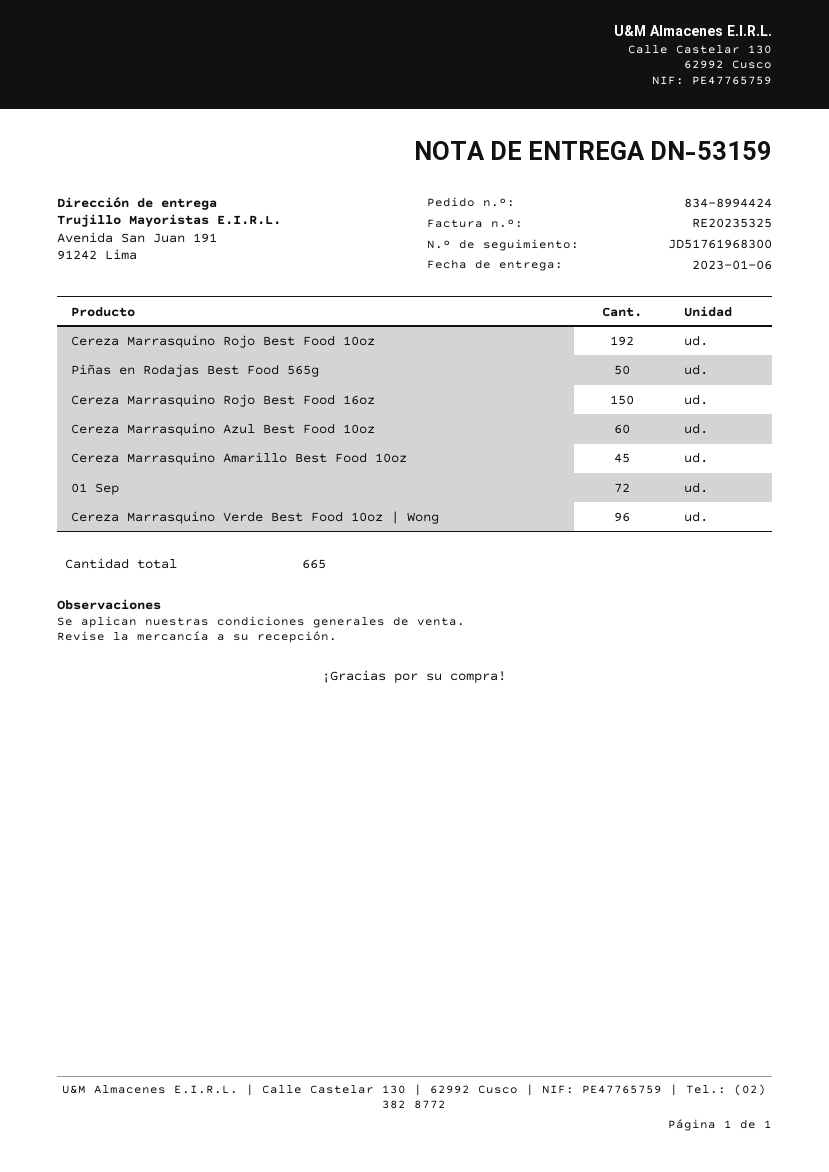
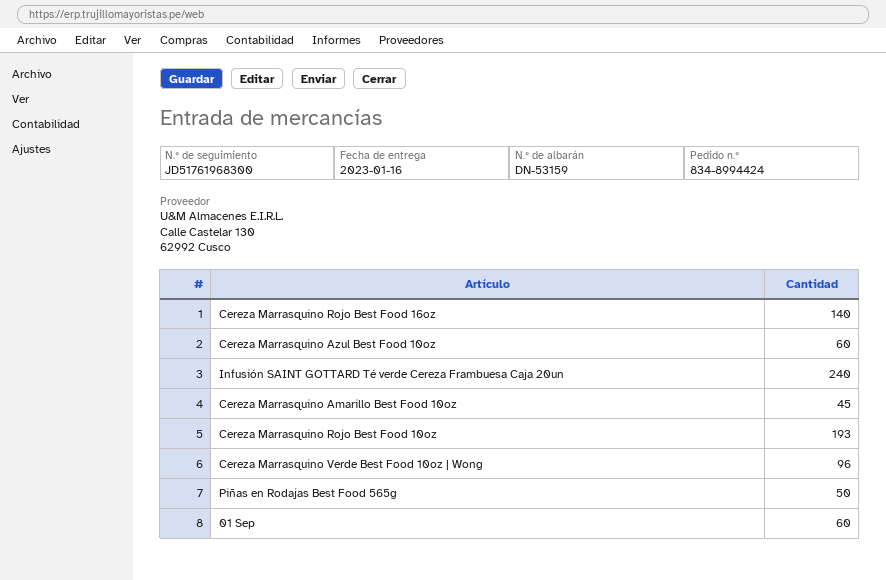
delivery date: 2023-01-06 -> 2023-01-16
Cereza Marrasquino Rojo Best Food 10oz: 192 -> 193
Cereza Marrasquino Rojo Best Food 16oz: 150 -> 140
01 Sep: 72 -> 60
Infusión SAINT GOTTARD Té verde Cereza Frambuesa Caja 20un: none -> 240

